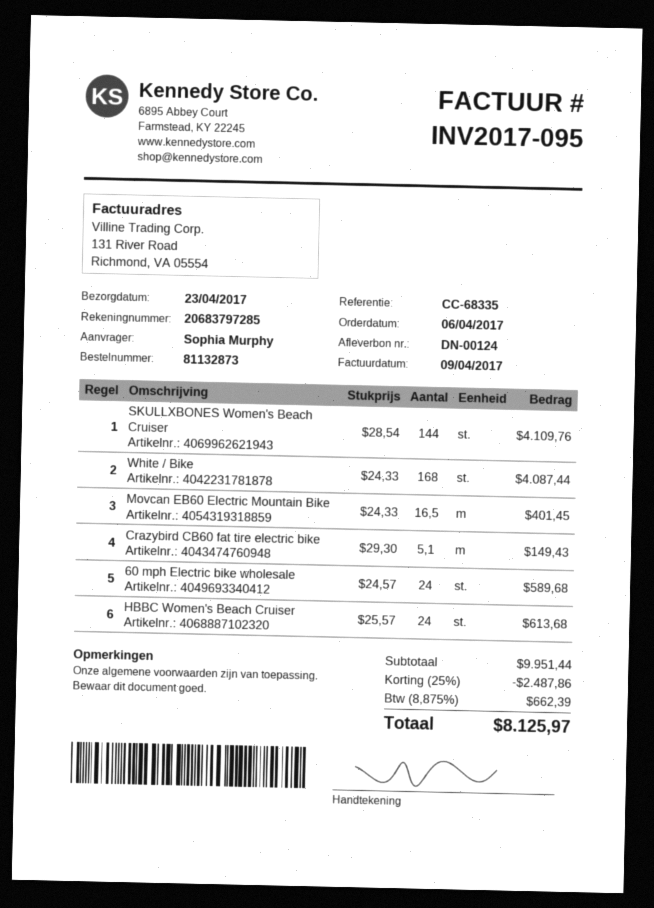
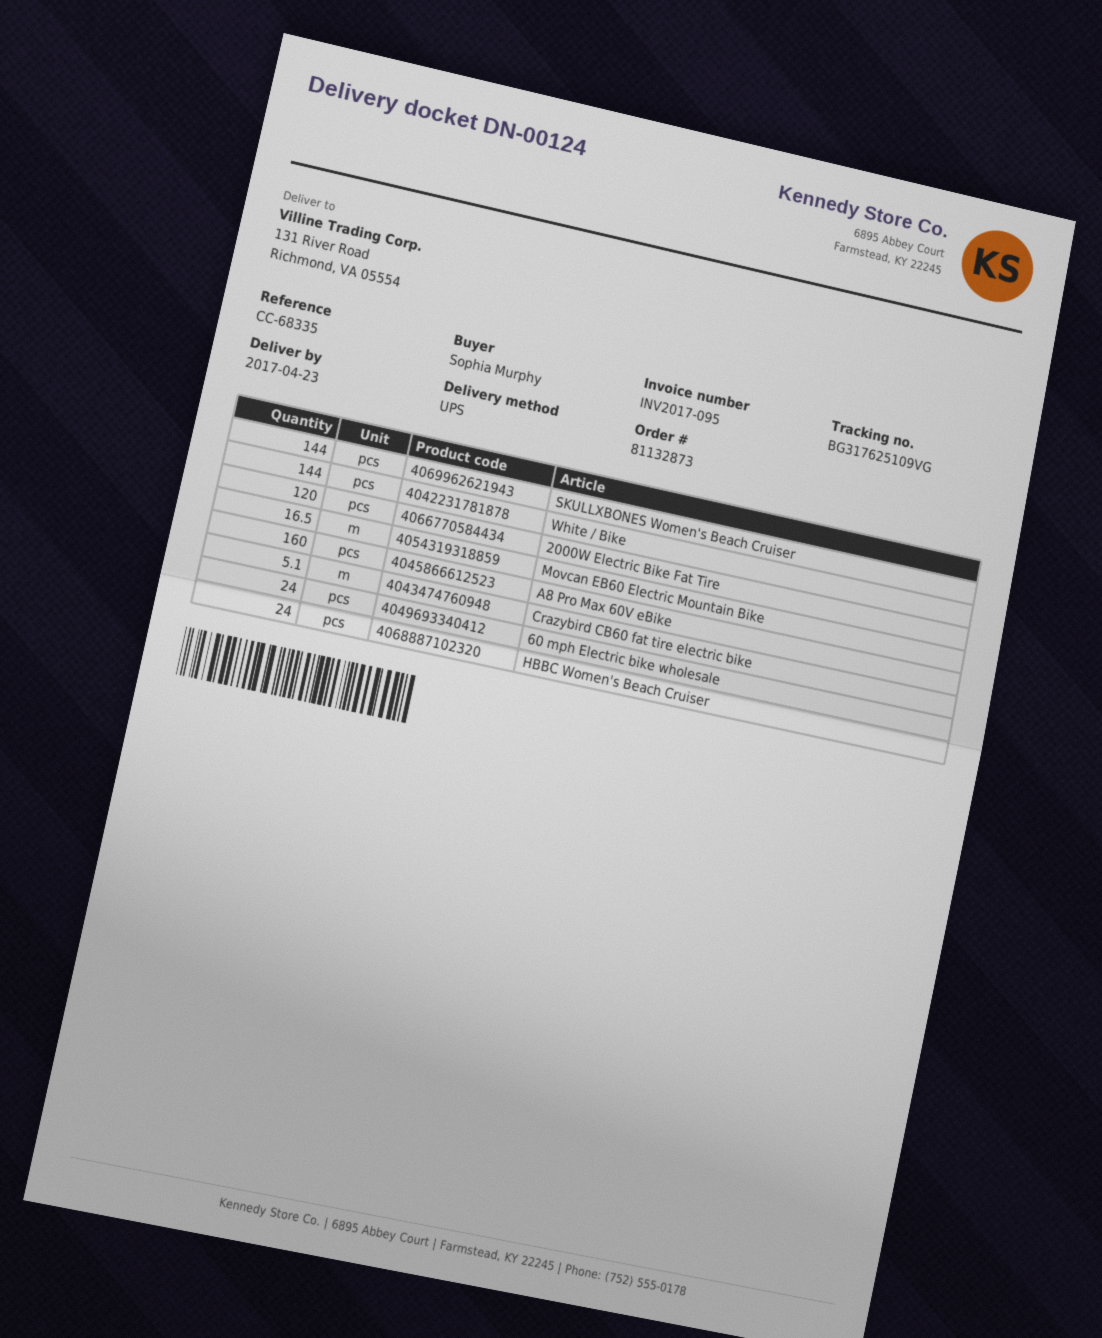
White / Bike: 168 -> 144
2000W Electric Bike Fat Tire: none -> 120
A8 Pro Max 60V eBike: none -> 160

